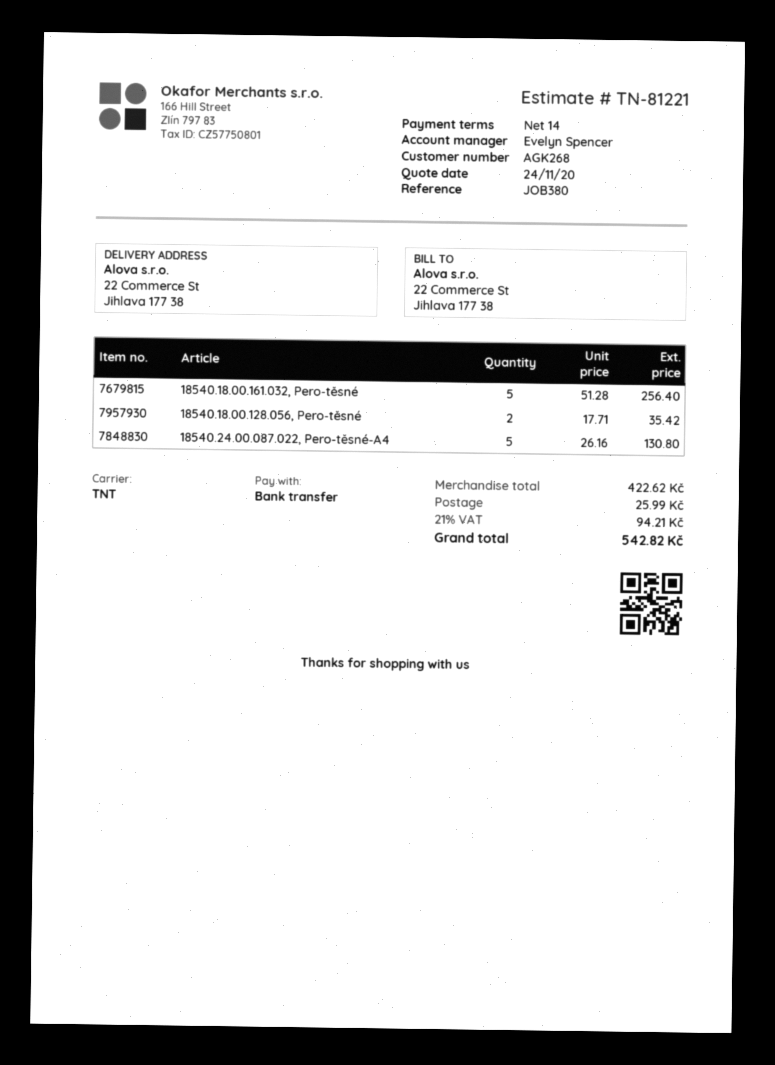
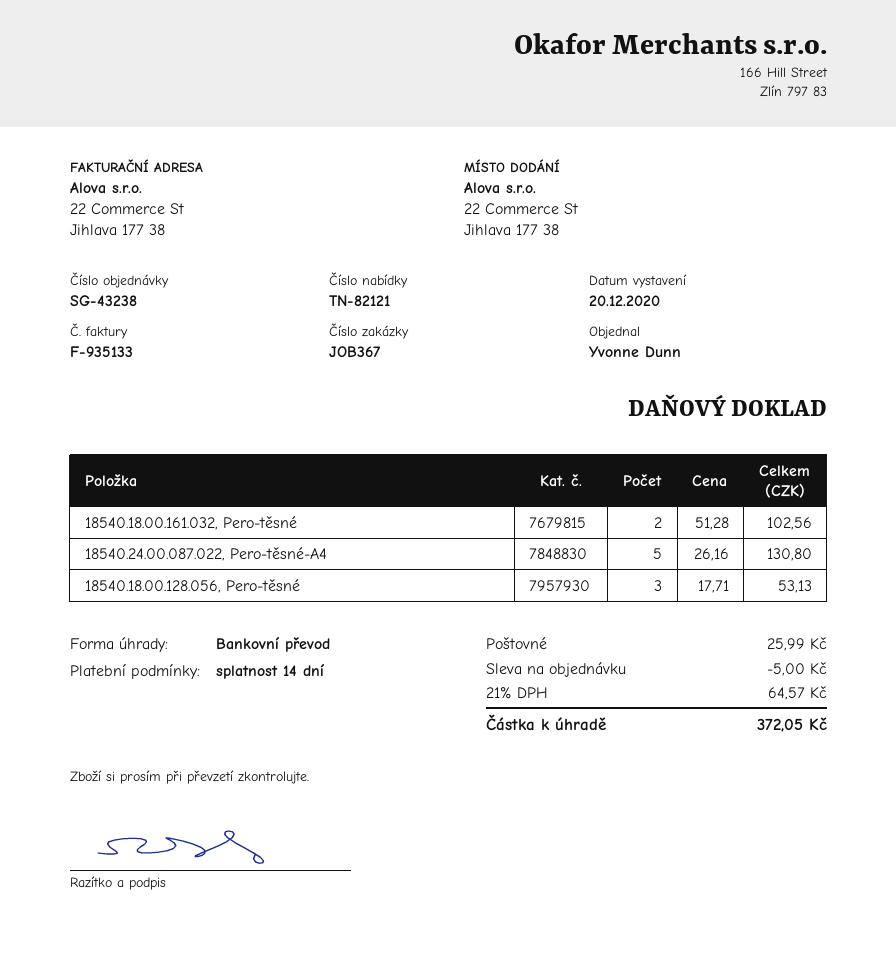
quote number: TN-81221 -> TN-82121
reference: JOB380 -> JOB367
18540.18.00.161.032, Pero-těsné: 5 x 51.28 = 256.40 -> 2 x 51.28 = 102.56
18540.18.00.128.056, Pero-těsné: 2 x 17.71 = 35.42 -> 3 x 17.71 = 53.13
discount: none -> 5.00
tax: 21% = 94.21 -> 21% = 64.57
total: 542.82 -> 372.05

